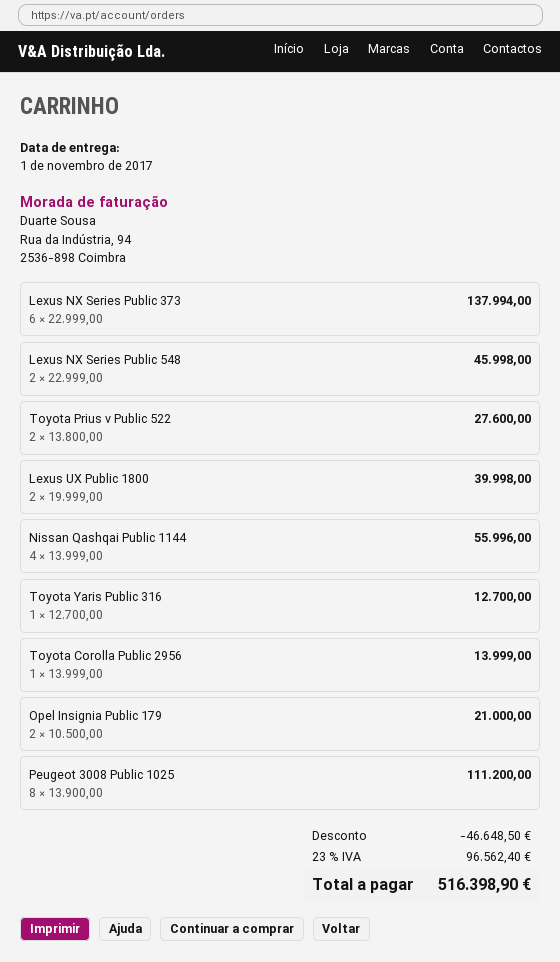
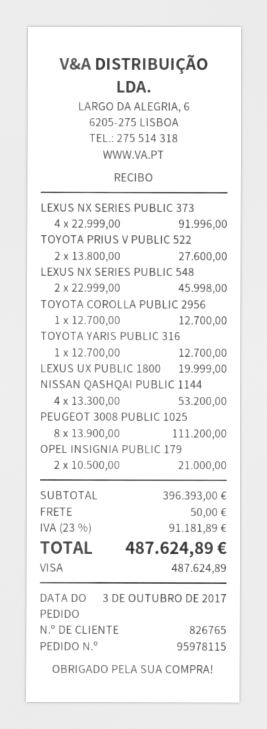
Lexus NX Series Public 373: 6 x 22999.00 = 137994.00 -> 4 x 22999.00 = 91996.00
Lexus UX Public 1800: 2 x 19999.00 = 39998.00 -> 1 x 19999.00 = 19999.00
Nissan Qashqai Public 1144: 4 x 13999.00 = 55996.00 -> 4 x 13300.00 = 53200.00
Toyota Corolla Public 2956: 1 x 13999.00 = 13999.00 -> 1 x 12700.00 = 12700.00
discount: 46648.50 -> none
shipping: none -> 50.00
tax: 23% = 96562.40 -> 23% = 91181.89
total: 516398.90 -> 487624.89

